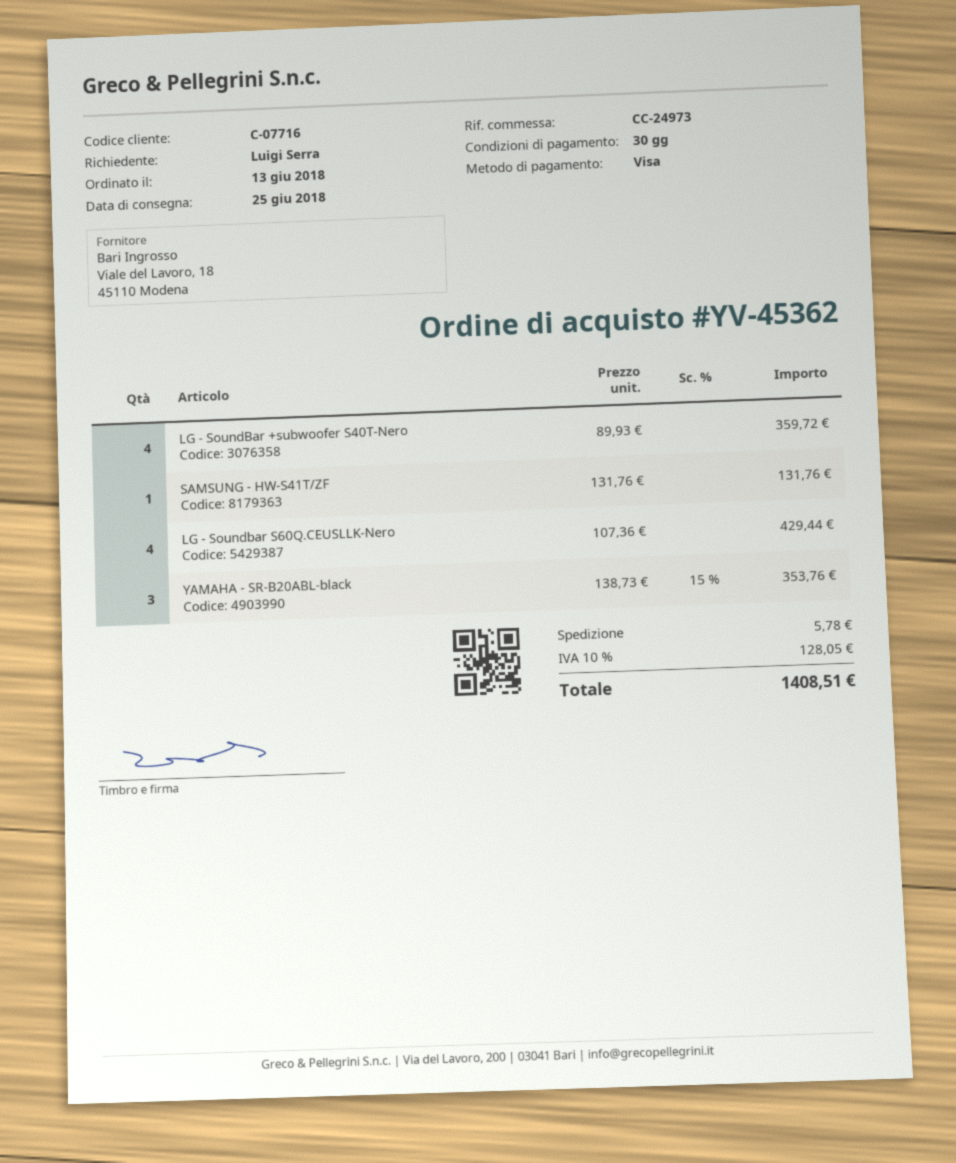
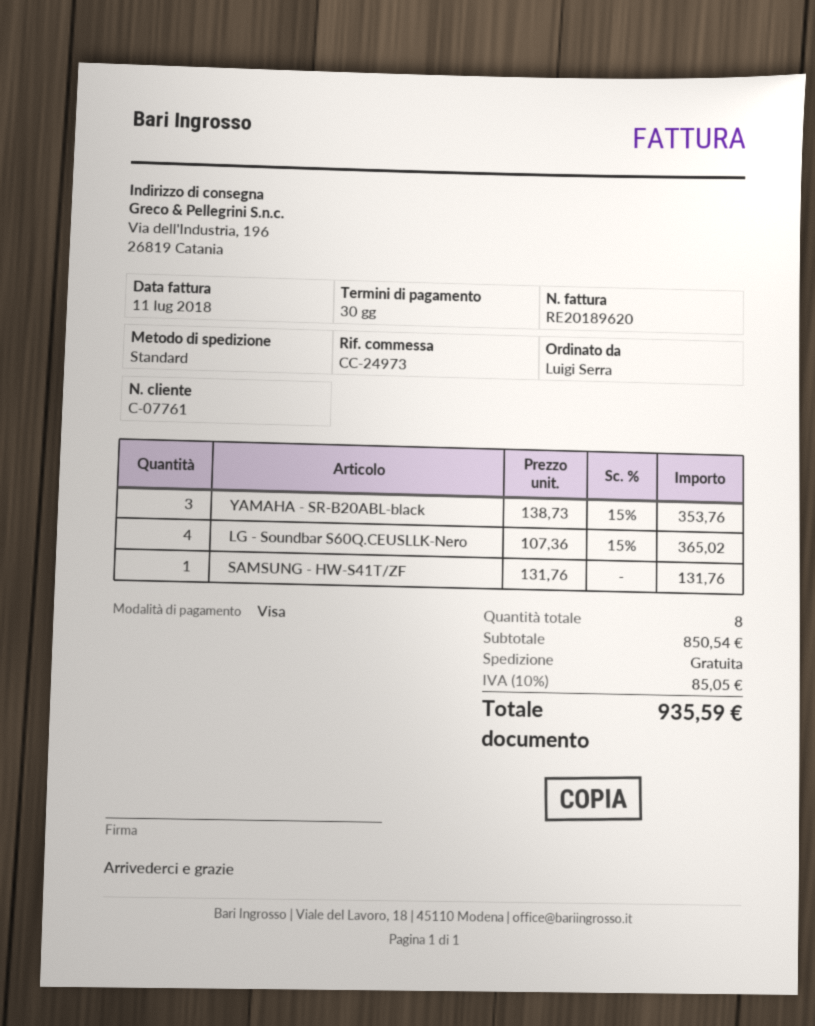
customer number: C-07716 -> C-07761
LG - SoundBar +subwoofer S40T-Nero: 4 x 89.93 = 359.72 -> none
LG - Soundbar S60Q.CEUSLLK-Nero: 4 x 107.36 = 429.44 -> 4 x 107.36 - 15% = 365.02
shipping: 5.78 -> 0.00
tax: 10% = 128.05 -> 10% = 85.05
total: 1408.51 -> 935.59

